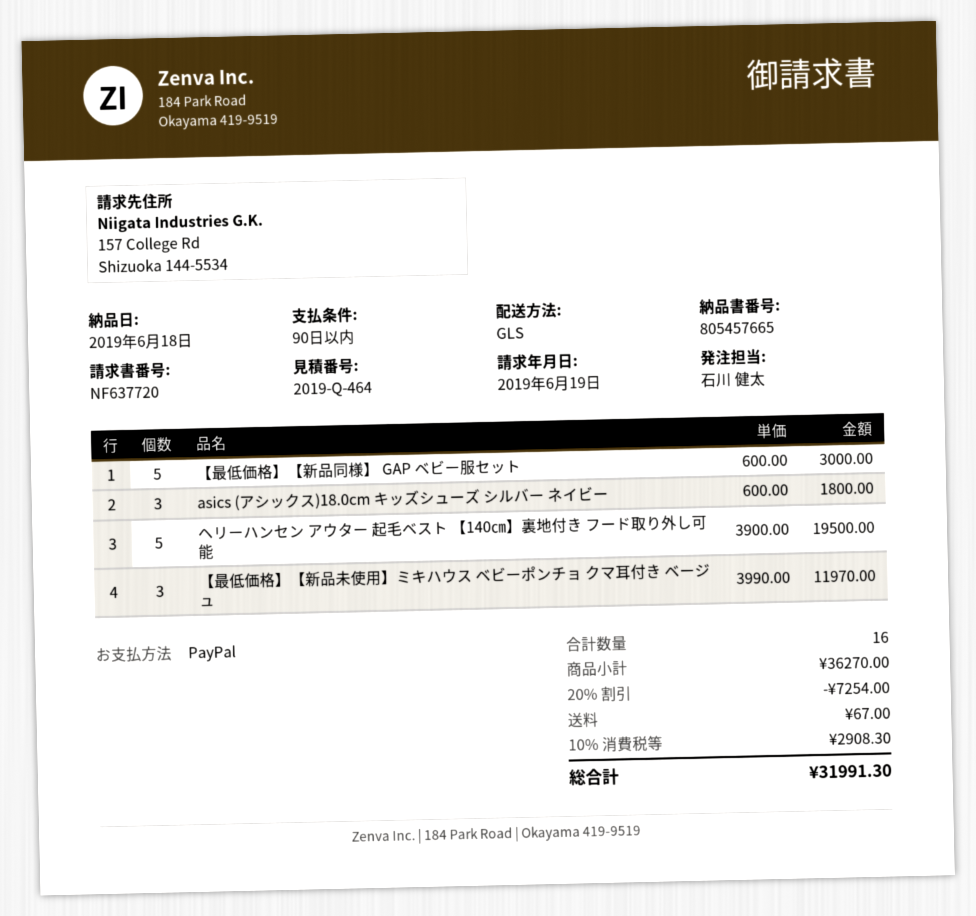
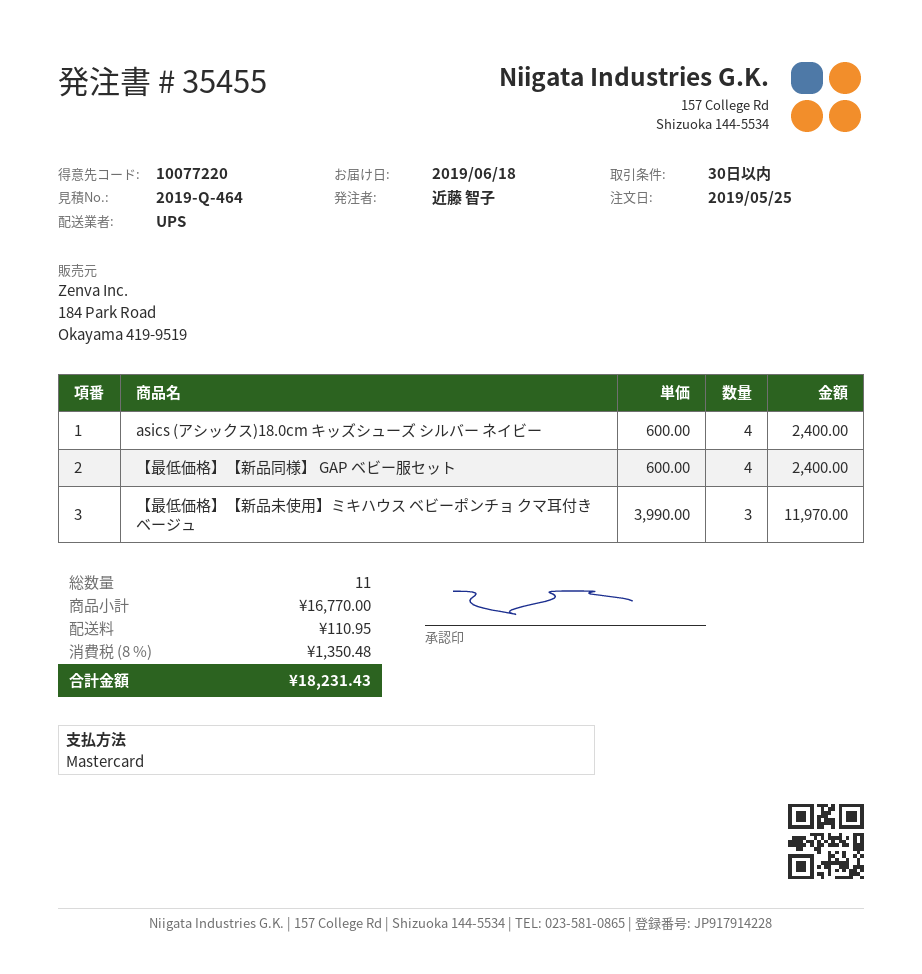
payment terms: 90 days -> 30 days
ordered by: 石川 健太 -> 近藤 智子
payment method: PayPal -> Mastercard
shipping method: GLS -> UPS
【最低価格】【新品同様】 GAP ベビー服セット: 5 x 600.00 = 3000.00 -> 4 x 600.00 = 2400.00
asics (アシックス)18.0cm キッズシューズ シルバー ネイビー: 3 x 600.00 = 1800.00 -> 4 x 600.00 = 2400.00
ヘリーハンセン アウター 起毛ベスト 【140㎝】裏地付き フード取り外し可能: 5 x 3900.00 = 19500.00 -> none
total quantity: 16 -> 11
subtotal: 36270.00 -> 16770.00
discount: 20% = 7254.00 -> none
shipping: 67.00 -> 110.95
tax: 10% = 2908.30 -> 8% = 1350.48
total: 31991.30 -> 18231.43

